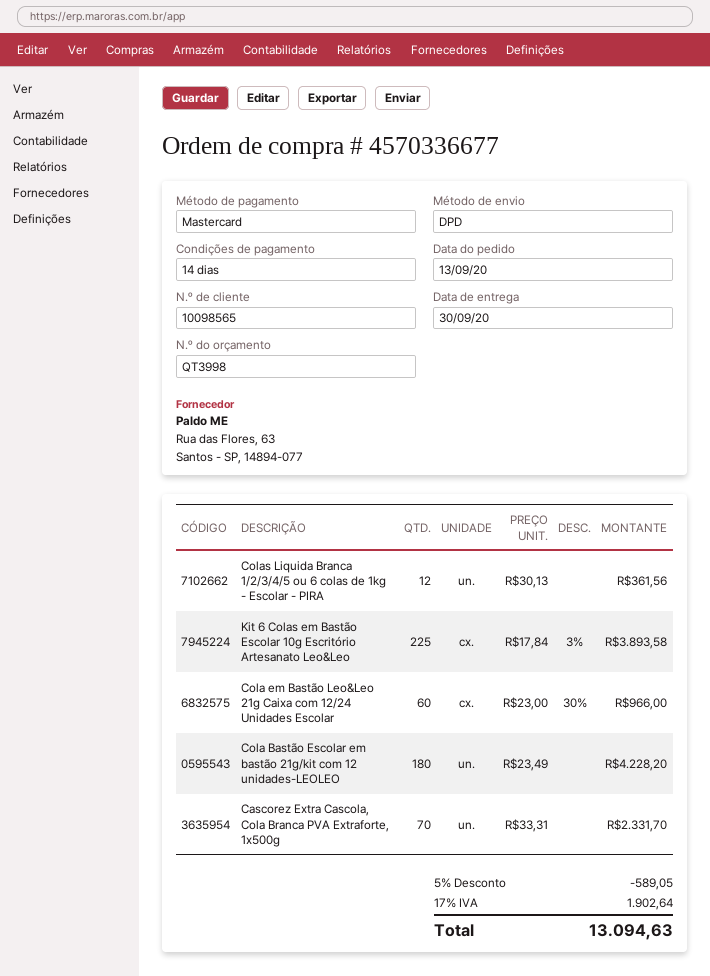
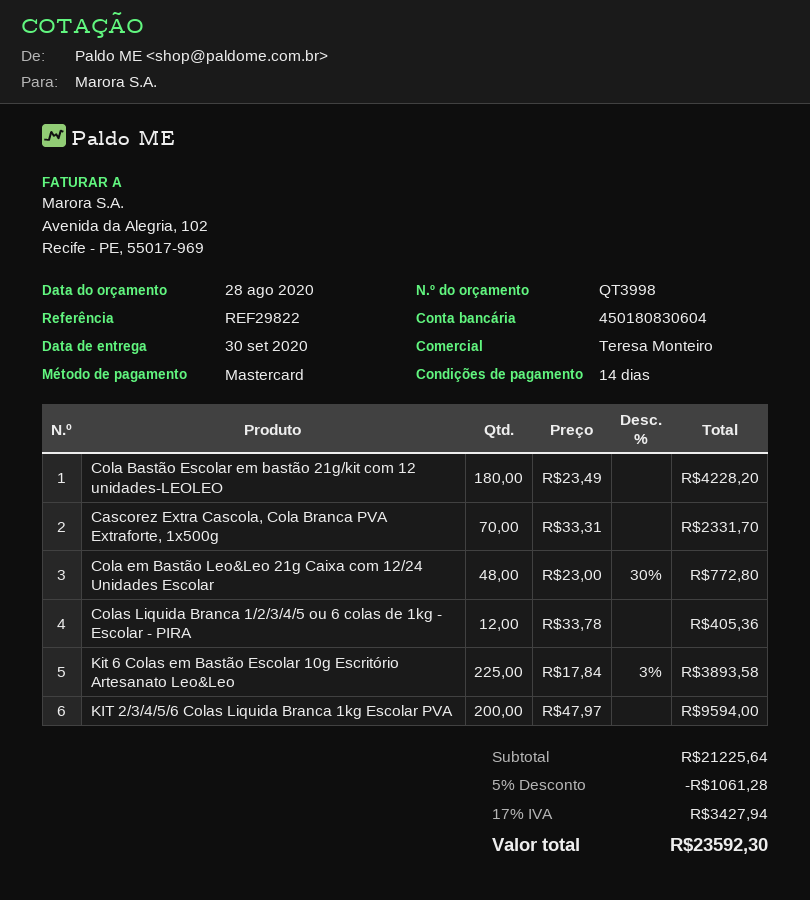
Colas Liquida Branca 1/2/3/4/5 ou 6 colas de 1kg - Escolar - PIRA: 12 x 30.13 = 361.56 -> 12 x 33.78 = 405.36
Cola em Bastão Leo&Leo 21g Caixa com 12/24 Unidades Escolar: 60 x 23.00 - 30% = 966.00 -> 48 x 23.00 - 30% = 772.80
KIT 2/3/4/5/6 Colas Liquida Branca 1kg Escolar PVA: none -> 200 x 47.97 = 9594.00
discount: 5% = 589.05 -> 5% = 1061.28
tax: 17% = 1902.64 -> 17% = 3427.94
total: 13094.63 -> 23592.30

